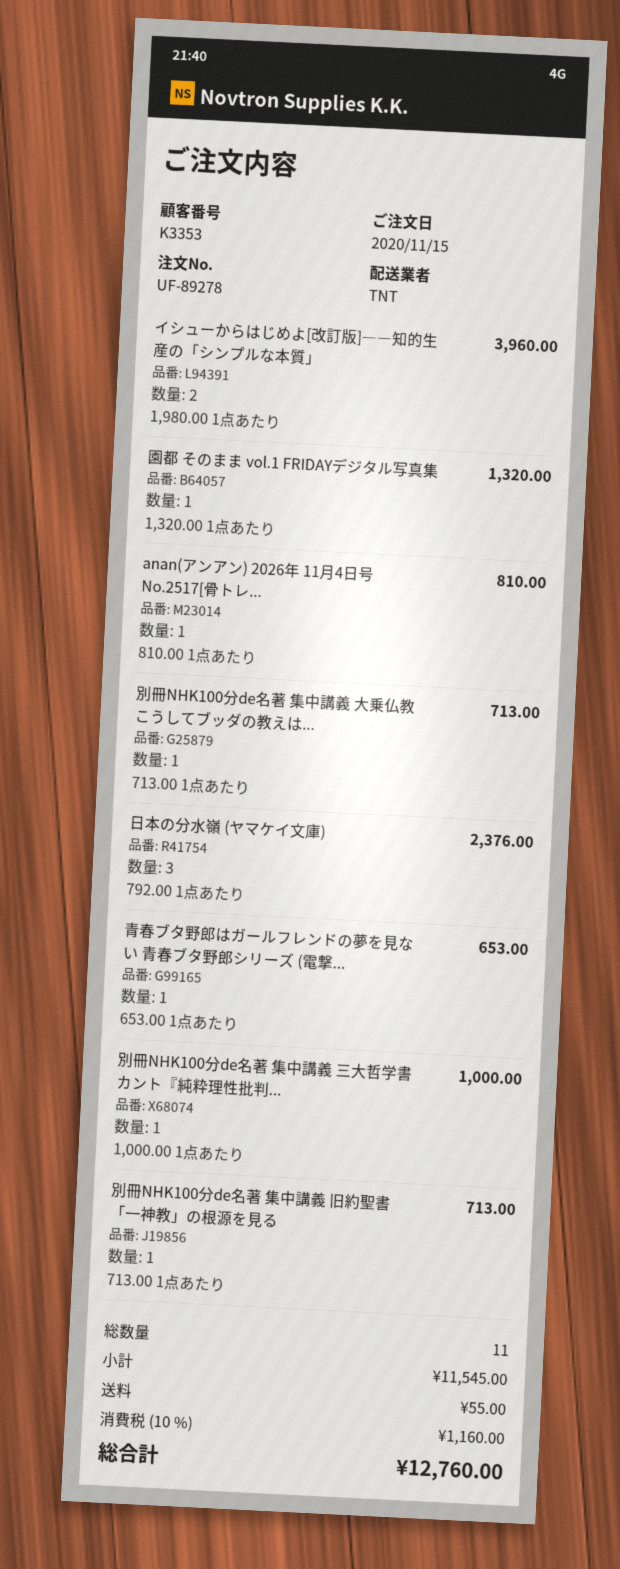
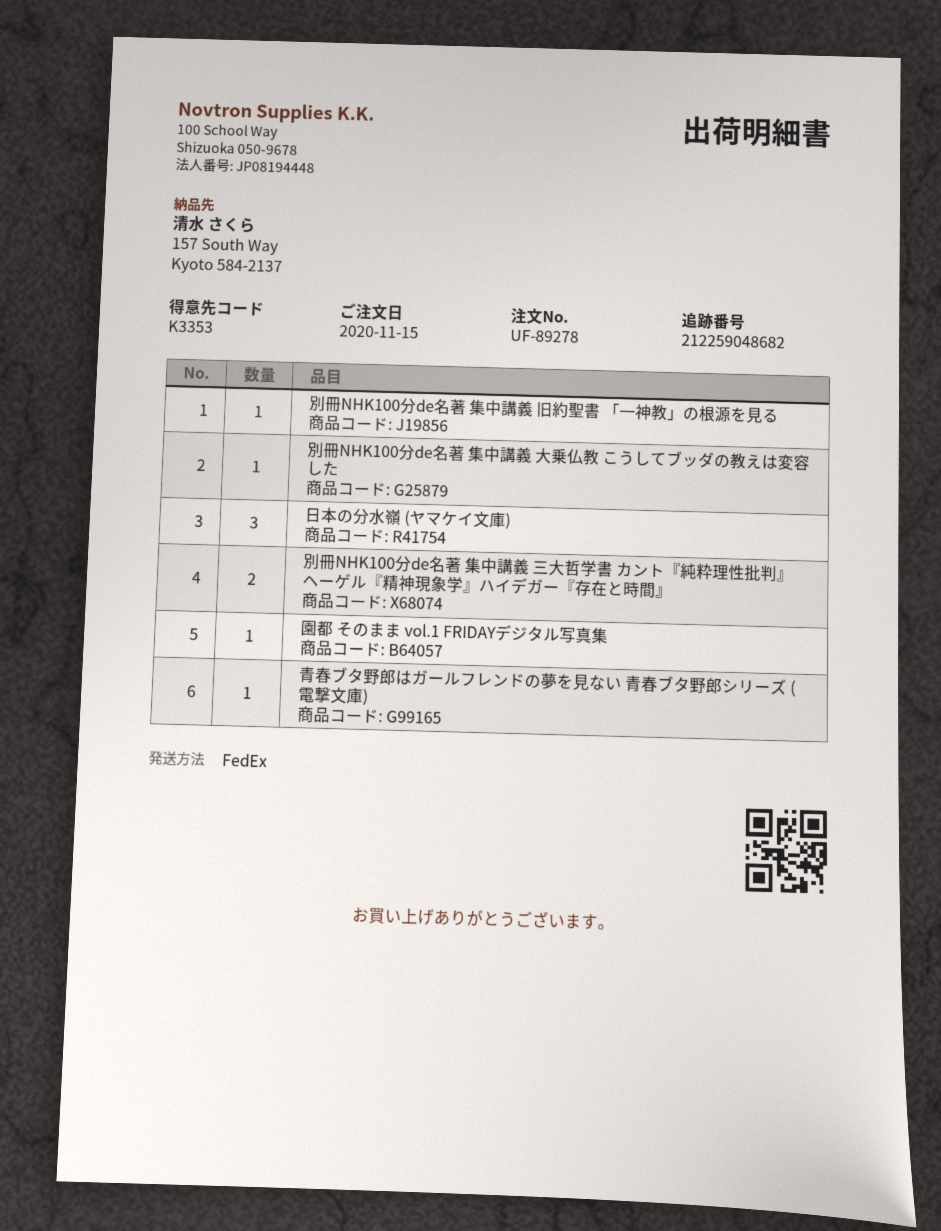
shipping method: TNT -> FedEx
イシューからはじめよ[改訂版]――知的生産の「シンプルな本質」: 2 -> none
anan(アンアン) 2026年 11月4日号 No.2517[骨トレ...: 1 -> none
別冊NHK100分de名著 集中講義 三大哲学書 カント『純粋理性批判...: 1 -> 2

